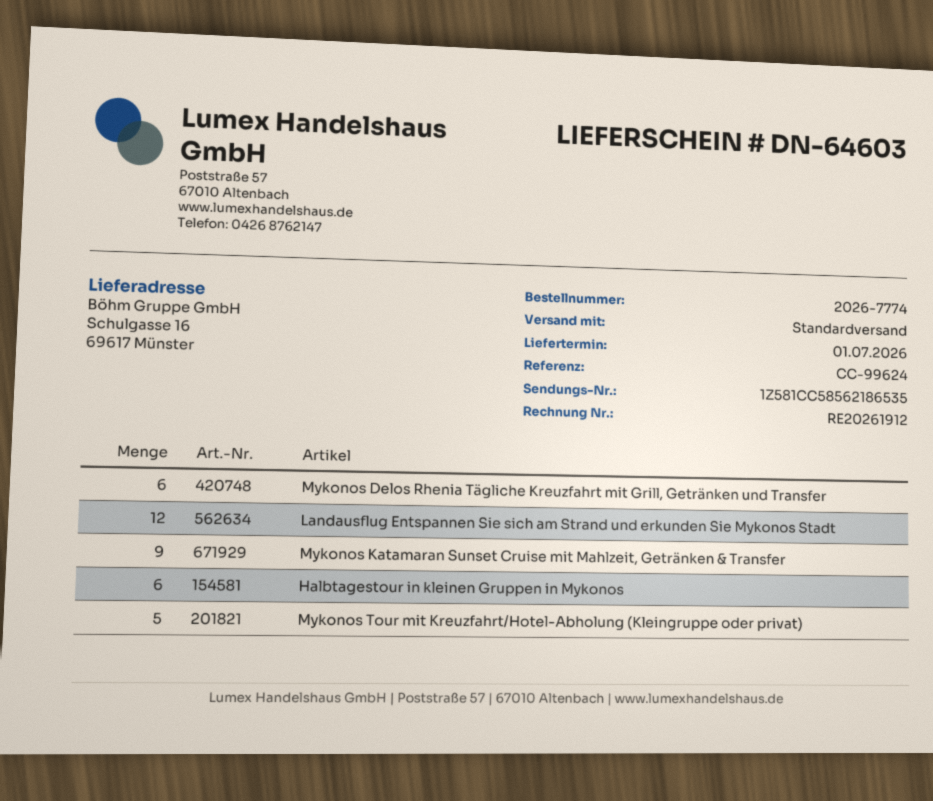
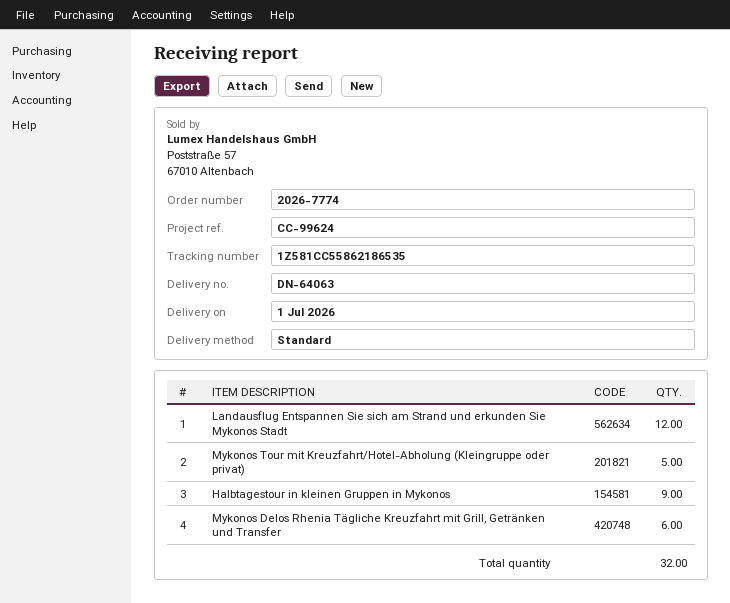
delivery note number: DN-64603 -> DN-64063
tracking number: 1Z581CC58562186535 -> 1Z581CC55862186535
Mykonos Katamaran Sunset Cruise mit Mahlzeit, Getränken & Transfer: 9 -> none
Halbtagestour in kleinen Gruppen in Mykonos: 6 -> 9

